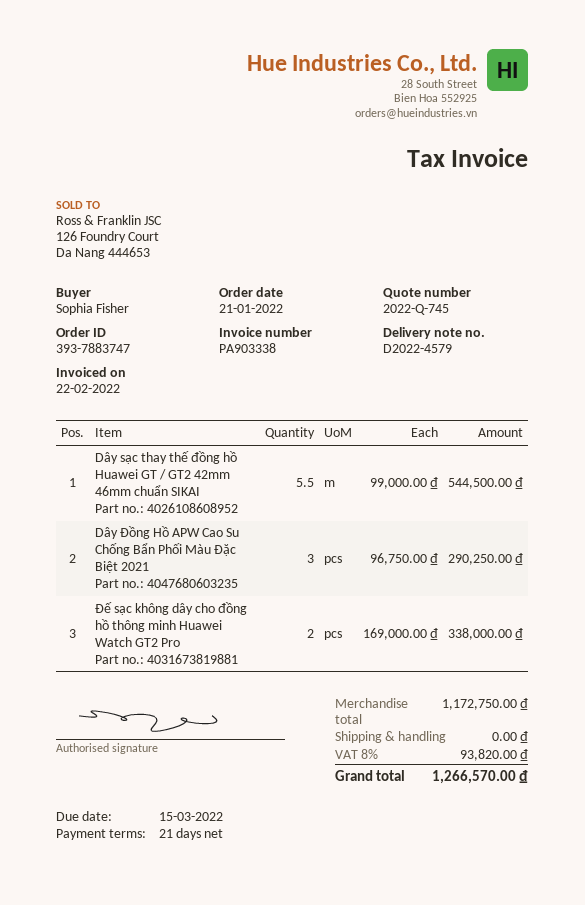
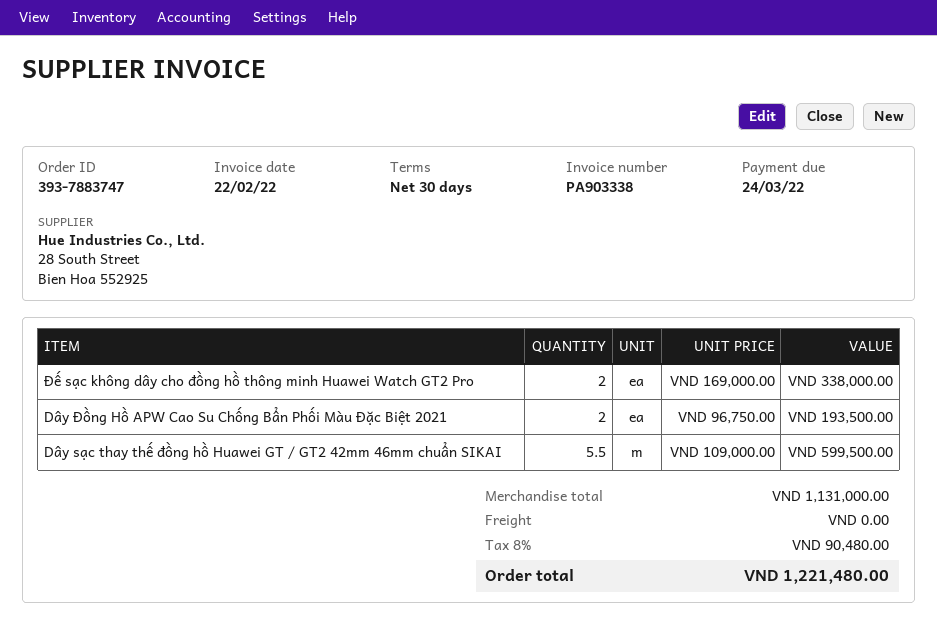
payment terms: 21 days -> 30 days
due date: 2022-03-15 -> 2022-03-24
Dây sạc thay thế đồng hồ Huawei GT / GT2 42mm 46mm chuẩn SIKAI: 5.5 x 99000.00 = 544500.00 -> 5.5 x 109000.00 = 599500.00
Dây Đồng Hồ APW Cao Su Chống Bẩn Phối Màu Đặc Biệt 2021: 3 x 96750.00 = 290250.00 -> 2 x 96750.00 = 193500.00
subtotal: 1172750.00 -> 1131000.00
tax: 8% = 93820.00 -> 8% = 90480.00
total: 1266570.00 -> 1221480.00

